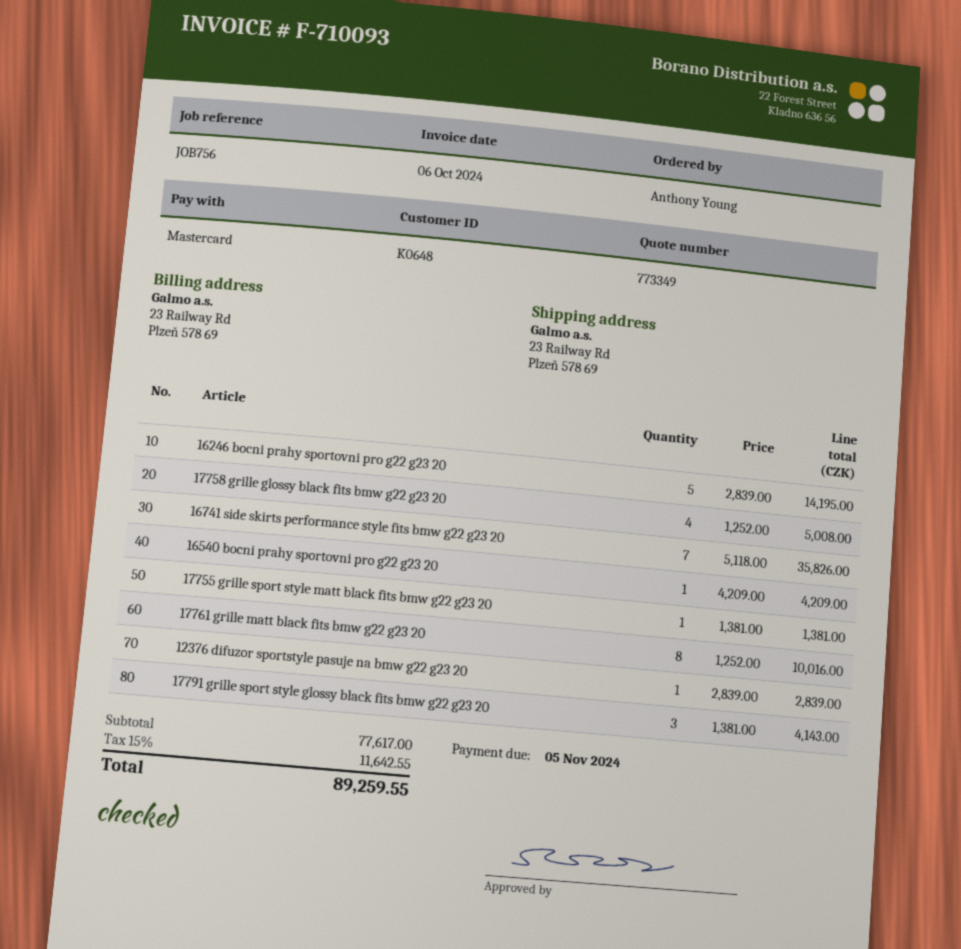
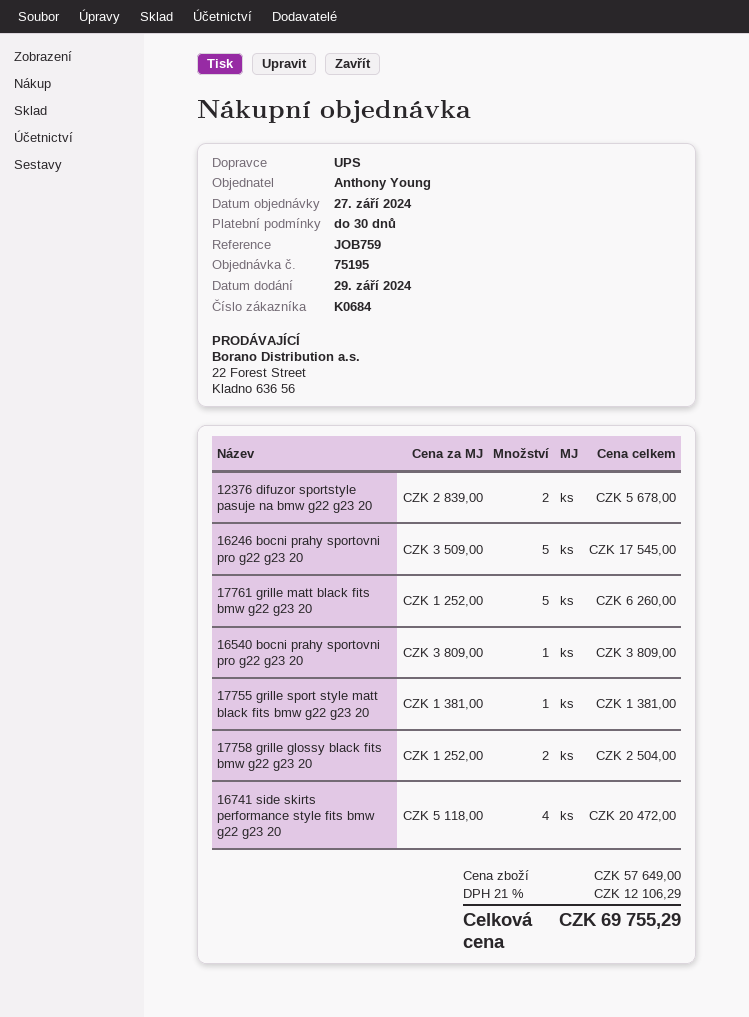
customer number: K0648 -> K0684
reference: JOB756 -> JOB759
16246 bocni prahy sportovni pro g22 g23 20: 5 x 2839.00 = 14195.00 -> 5 x 3509.00 = 17545.00
17758 grille glossy black fits bmw g22 g23 20: 4 x 1252.00 = 5008.00 -> 2 x 1252.00 = 2504.00
16741 side skirts performance style fits bmw g22 g23 20: 7 x 5118.00 = 35826.00 -> 4 x 5118.00 = 20472.00
16540 bocni prahy sportovni pro g22 g23 20: 1 x 4209.00 = 4209.00 -> 1 x 3809.00 = 3809.00
17761 grille matt black fits bmw g22 g23 20: 8 x 1252.00 = 10016.00 -> 5 x 1252.00 = 6260.00
12376 difuzor sportstyle pasuje na bmw g22 g23 20: 1 x 2839.00 = 2839.00 -> 2 x 2839.00 = 5678.00
17791 grille sport style glossy black fits bmw g22 g23 20: 3 x 1381.00 = 4143.00 -> none
subtotal: 77617.00 -> 57649.00
tax: 15% = 11642.55 -> 21% = 12106.29
total: 89259.55 -> 69755.29

